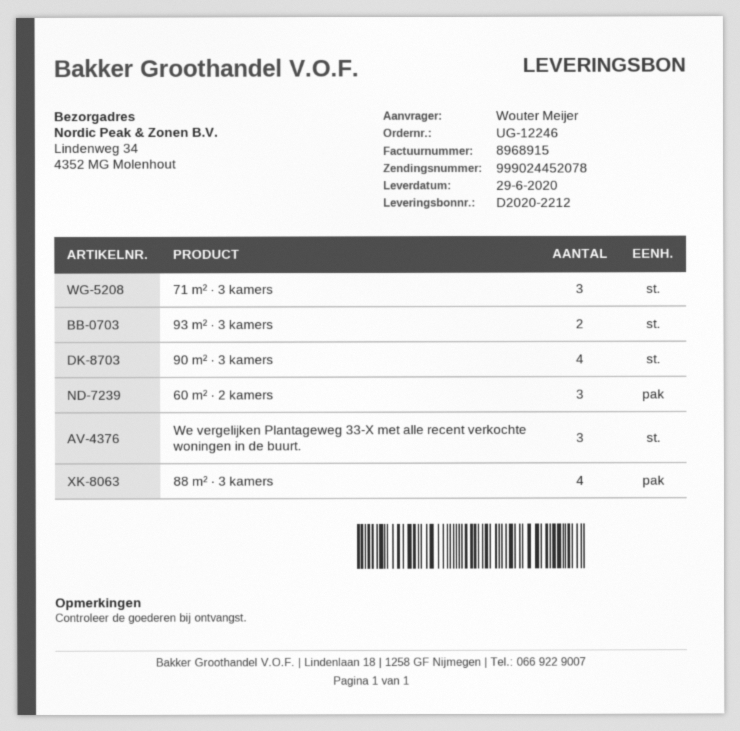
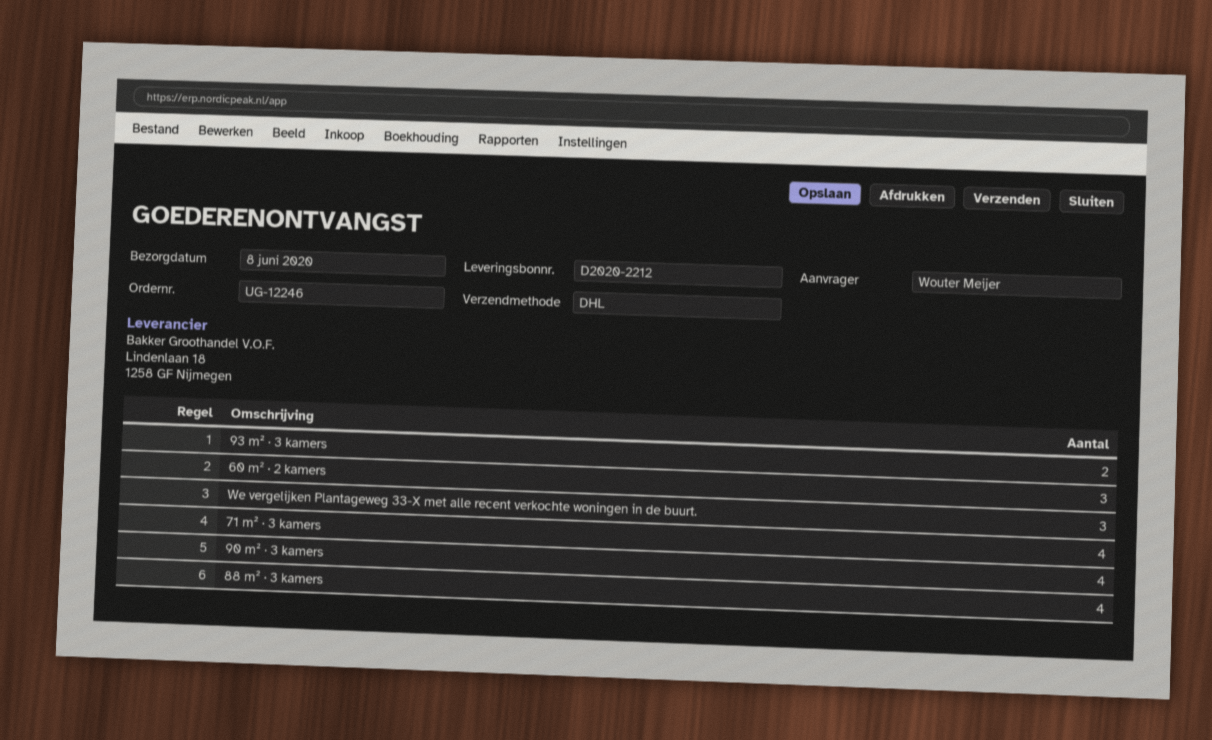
delivery date: 2020-06-29 -> 2020-06-08
71 m² · 3 kamers: 3 -> 4

